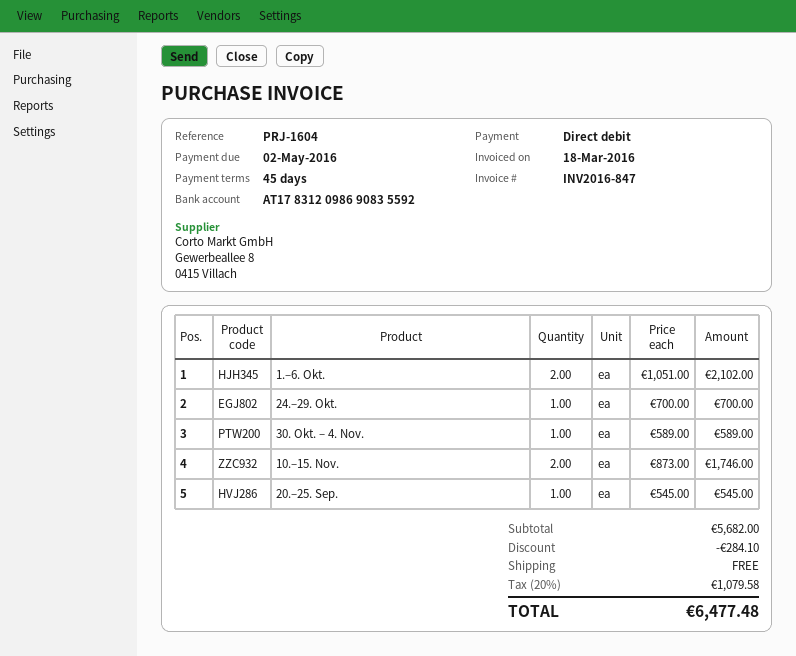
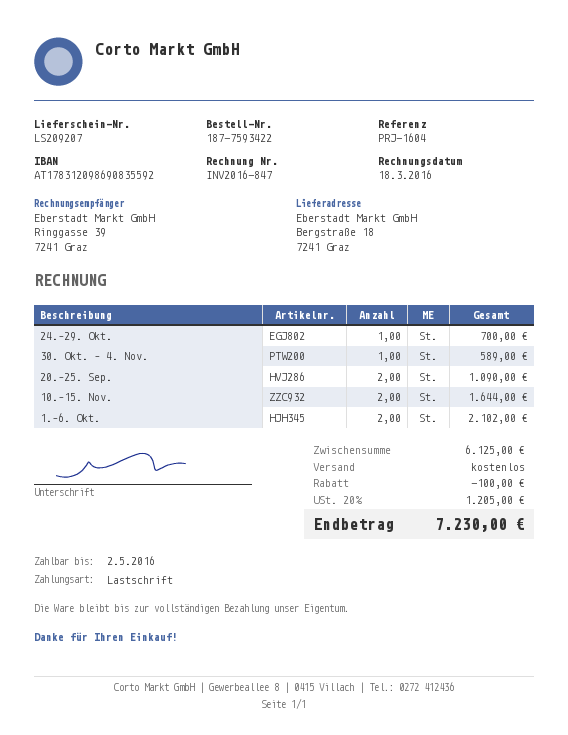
10.–15. Nov.: 2 for 1746.00 -> 2 for 1644.00
20.–25. Sep.: 1 for 545.00 -> 2 for 1090.00
subtotal: 5682.00 -> 6125.00
discount: 284.10 -> 100.00
tax: 20% = 1079.58 -> 20% = 1205.00
total: 6477.48 -> 7230.00

